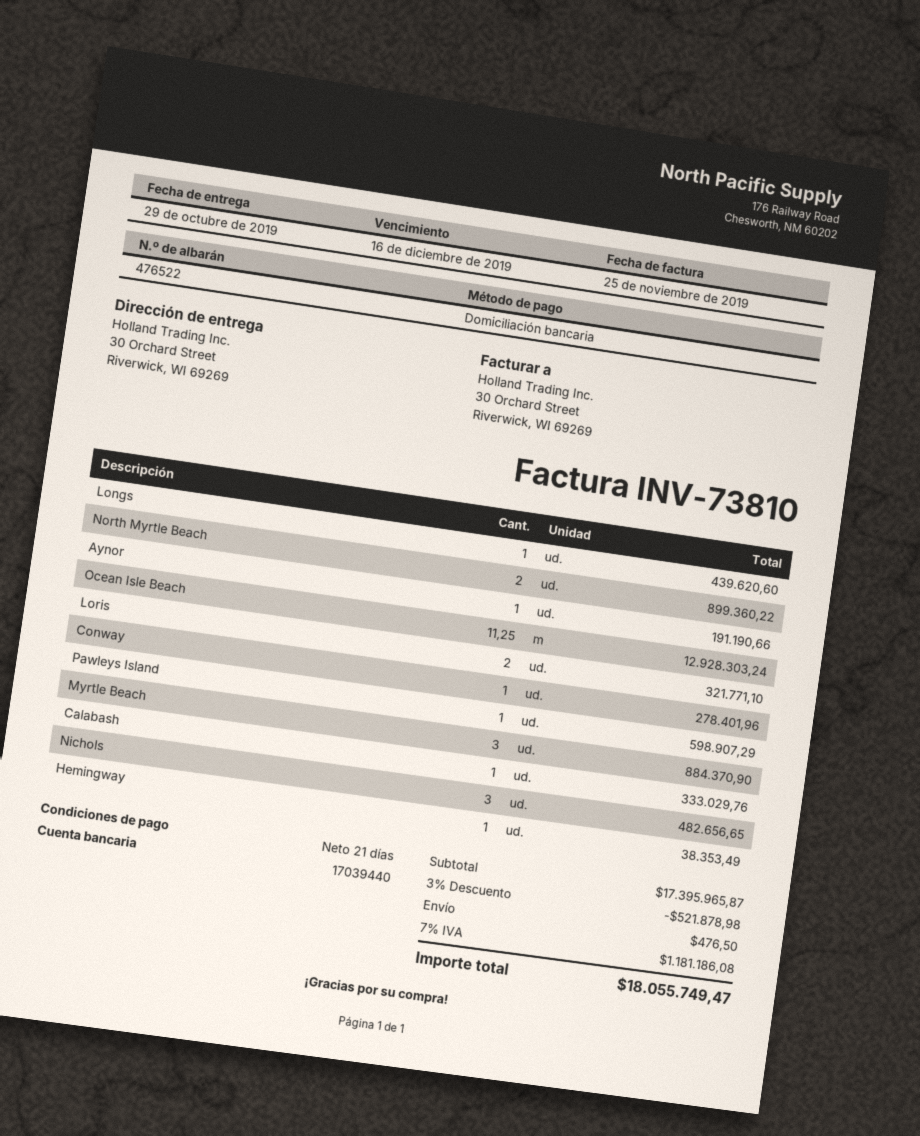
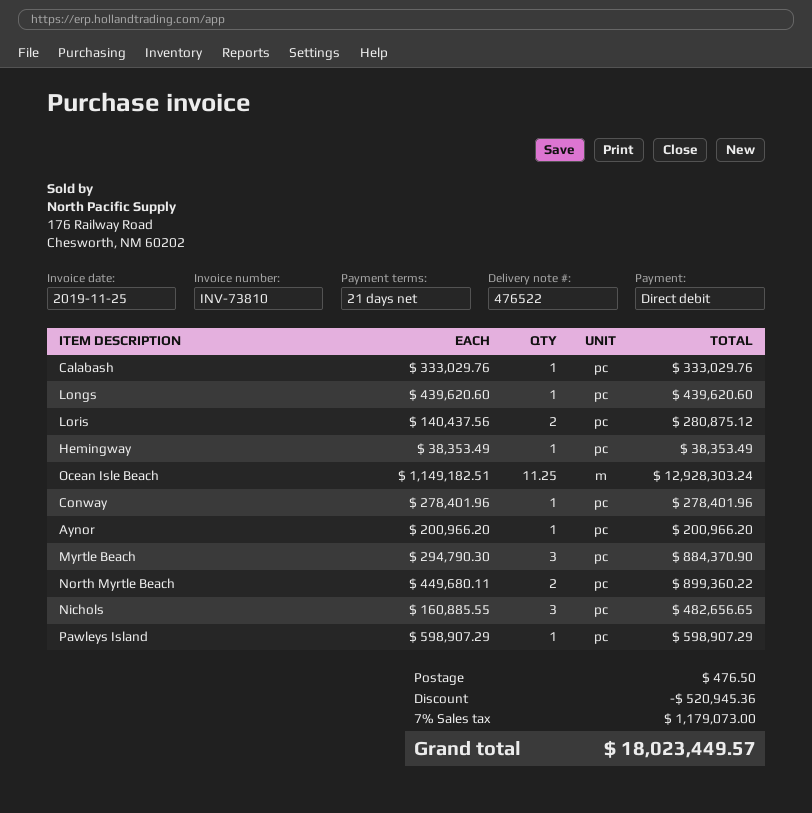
Aynor: 1 for 191190.66 -> 1 for 200966.20
Loris: 2 for 321771.10 -> 2 for 280875.12
discount: 521878.98 -> 520945.36
tax: 7% = 1181186.08 -> 7% = 1179073.00
total: 18055749.47 -> 18023449.57

